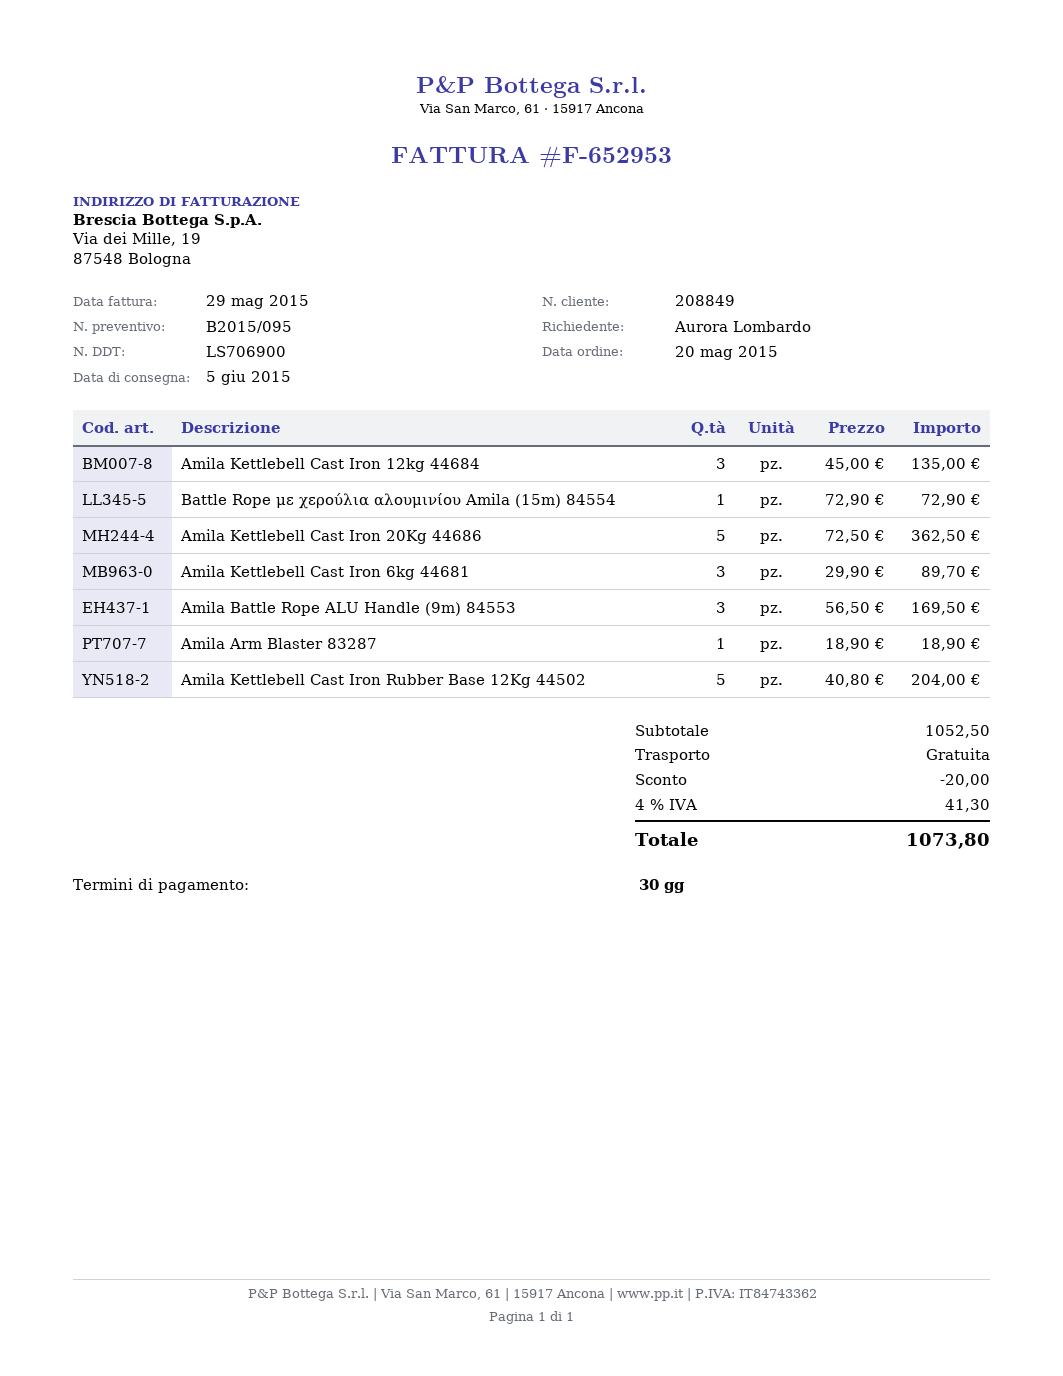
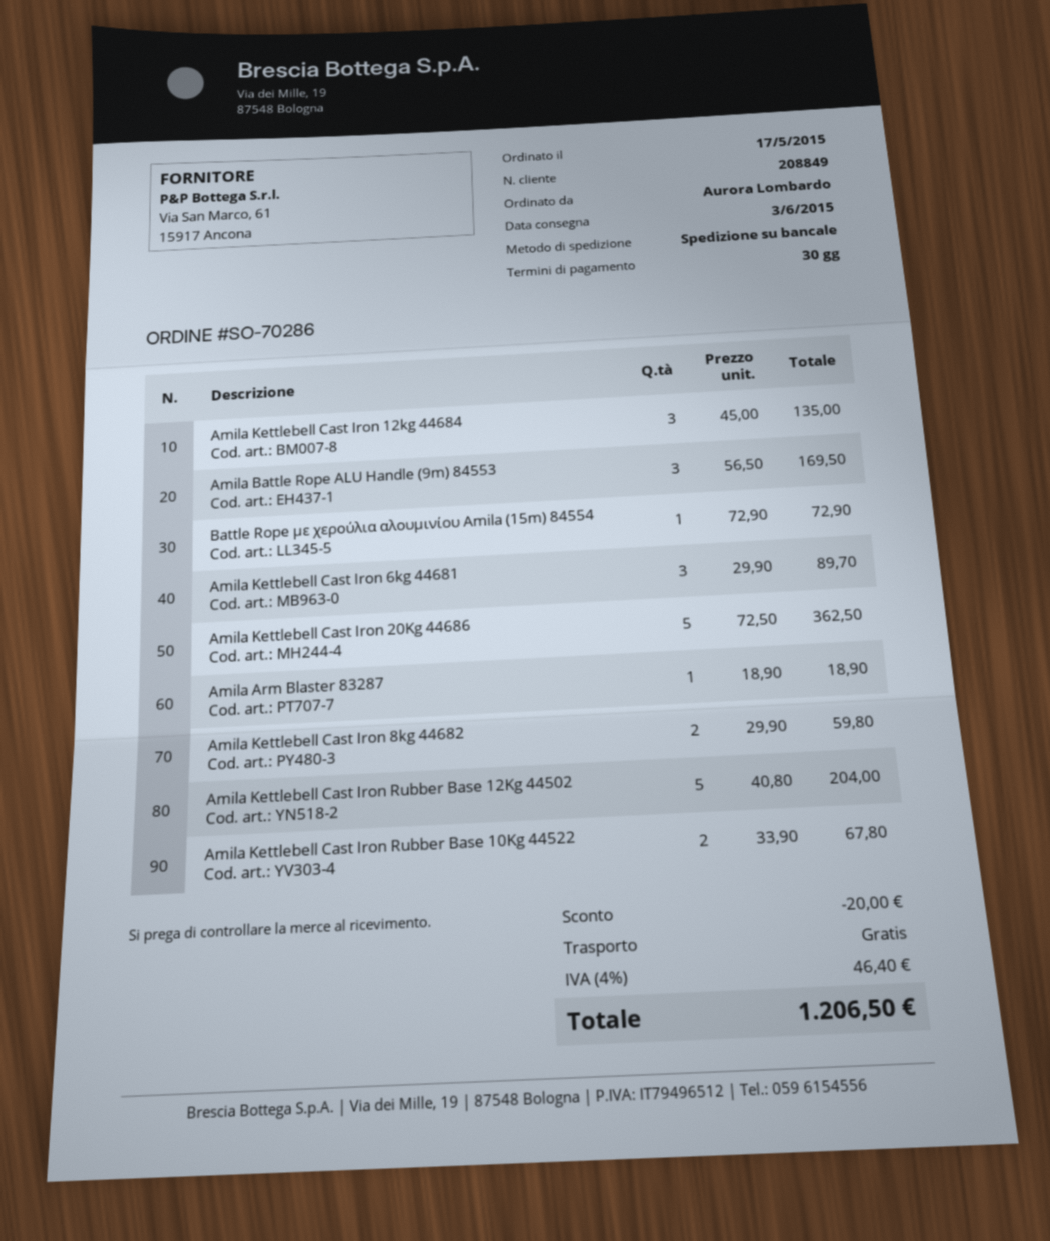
order date: 2015-05-20 -> 2015-05-17
delivery date: 2015-06-05 -> 2015-06-03
Amila Kettlebell Cast Iron 8kg 44682: none -> 2 x 29.90 = 59.80
Amila Kettlebell Cast Iron Rubber Base 10Kg 44522: none -> 2 x 33.90 = 67.80
tax: 4% = 41.30 -> 4% = 46.40
total: 1073.80 -> 1206.50

